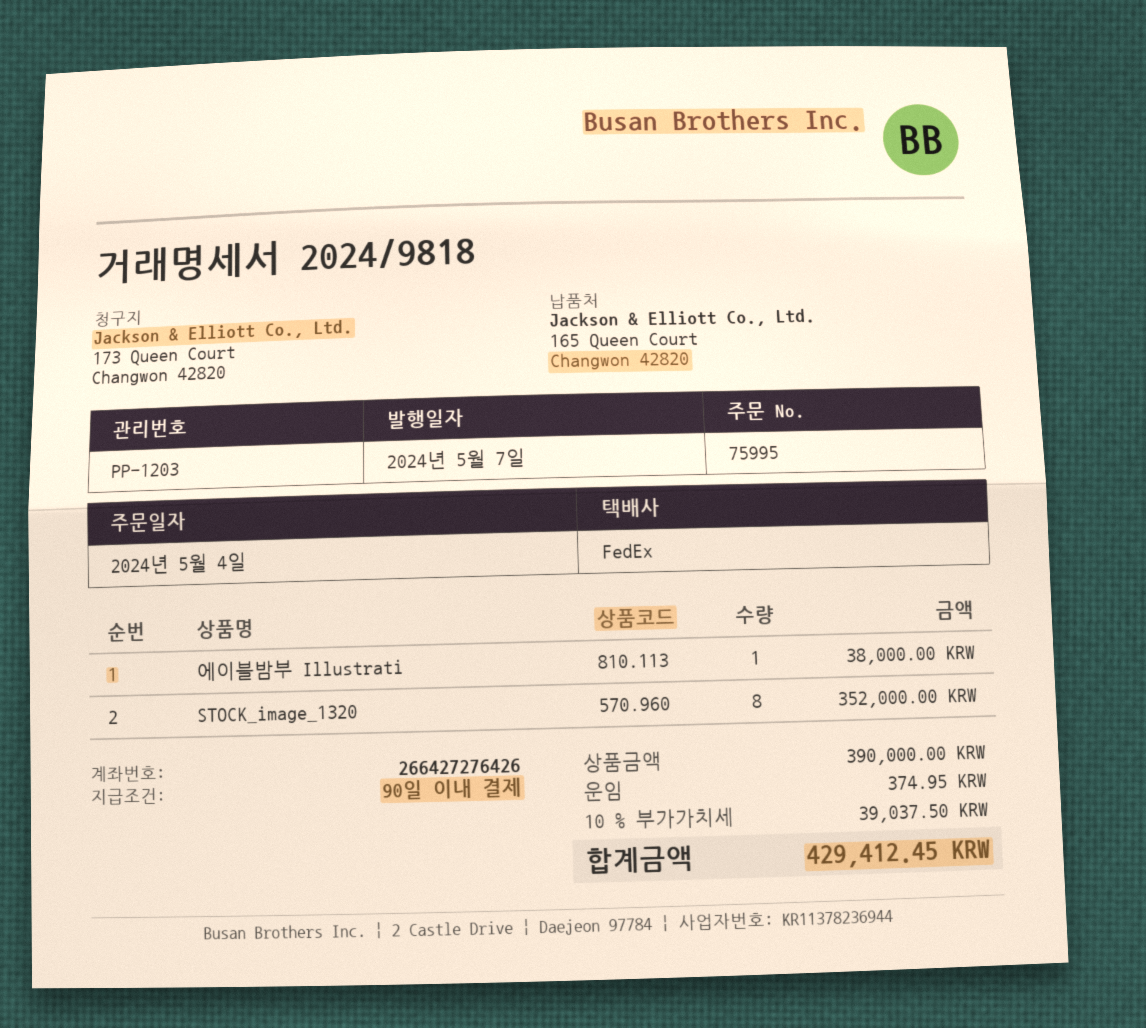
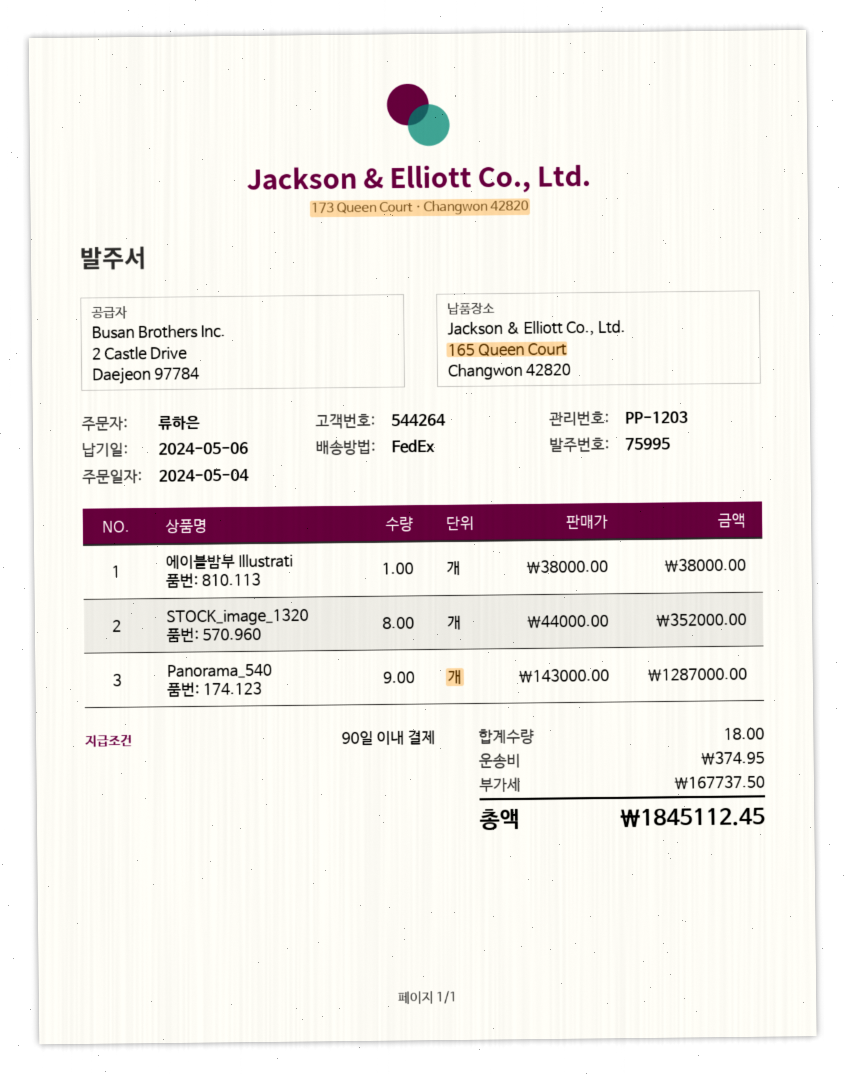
Panorama_540: none -> 9 for 1287000.00
tax: 39037.50 -> 167737.50
total: 429412.45 -> 1845112.45

